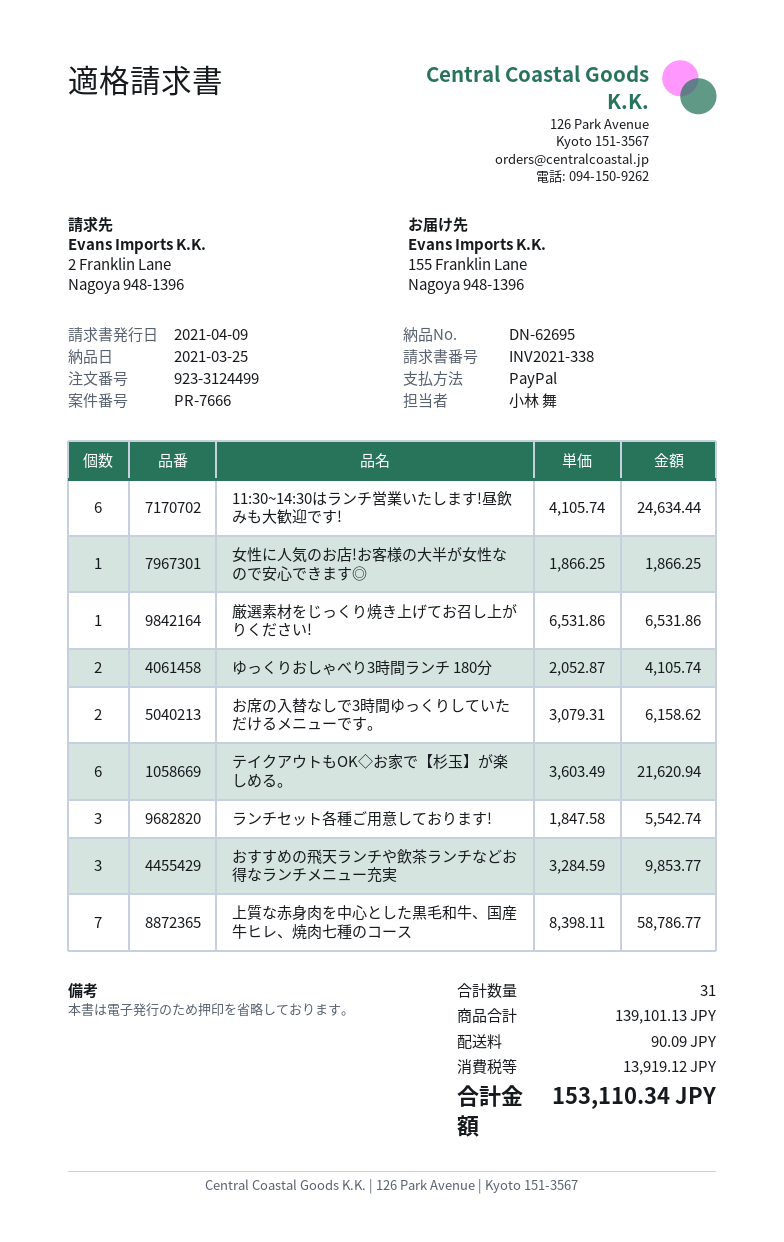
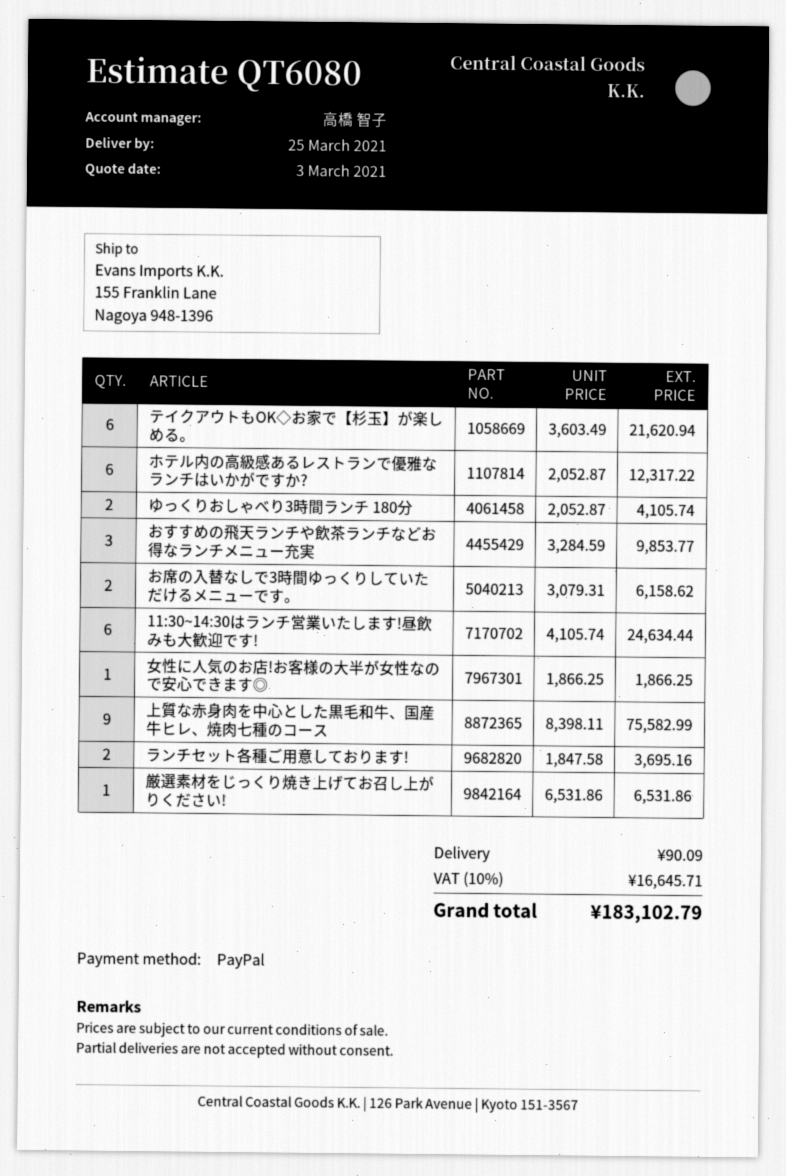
sales rep: 小林 舞 -> 高橋 智子
ランチセット各種ご用意しております!: 3 x 1847.58 = 5542.74 -> 2 x 1847.58 = 3695.16
上質な赤身肉を中心とした黒毛和牛、国産牛ヒレ、焼肉七種のコース: 7 x 8398.11 = 58786.77 -> 9 x 8398.11 = 75582.99
ホテル内の高級感あるレストランで優雅なランチはいかがですか?: none -> 6 x 2052.87 = 12317.22
tax: 13919.12 -> 16645.71
total: 153110.34 -> 183102.79

